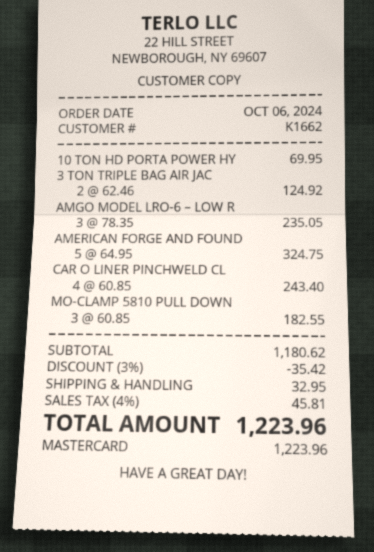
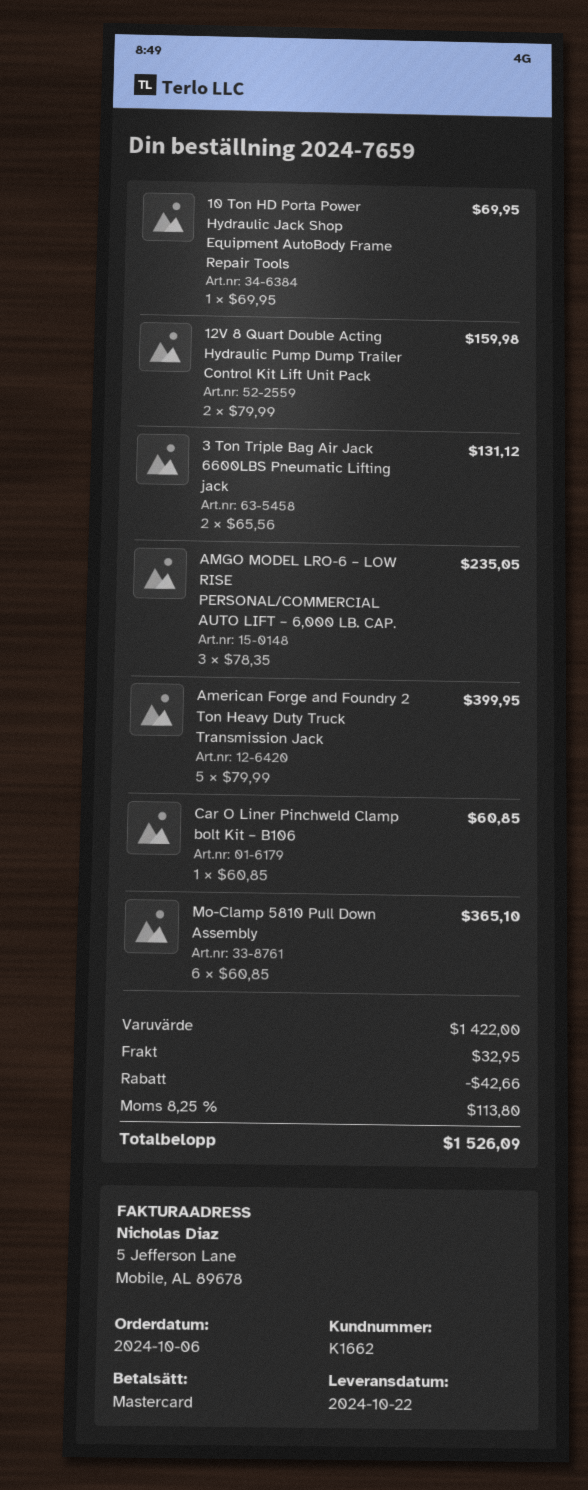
3 TON TRIPLE BAG AIR JAC: 2 x 62.46 = 124.92 -> 2 x 65.56 = 131.12
AMERICAN FORGE AND FOUND: 5 x 64.95 = 324.75 -> 5 x 79.99 = 399.95
CAR O LINER PINCHWELD CL: 4 x 60.85 = 243.40 -> 1 x 60.85 = 60.85
MO-CLAMP 5810 PULL DOWN: 3 x 60.85 = 182.55 -> 6 x 60.85 = 365.10
12V 8 Quart Double Acting Hydraulic Pump Dump Trailer Control Kit Lift Unit Pack: none -> 2 x 79.99 = 159.98
subtotal: 1180.62 -> 1422.00
discount: 35.42 -> 42.66
tax: 4% = 45.81 -> 8.25% = 113.80
total: 1223.96 -> 1526.09

